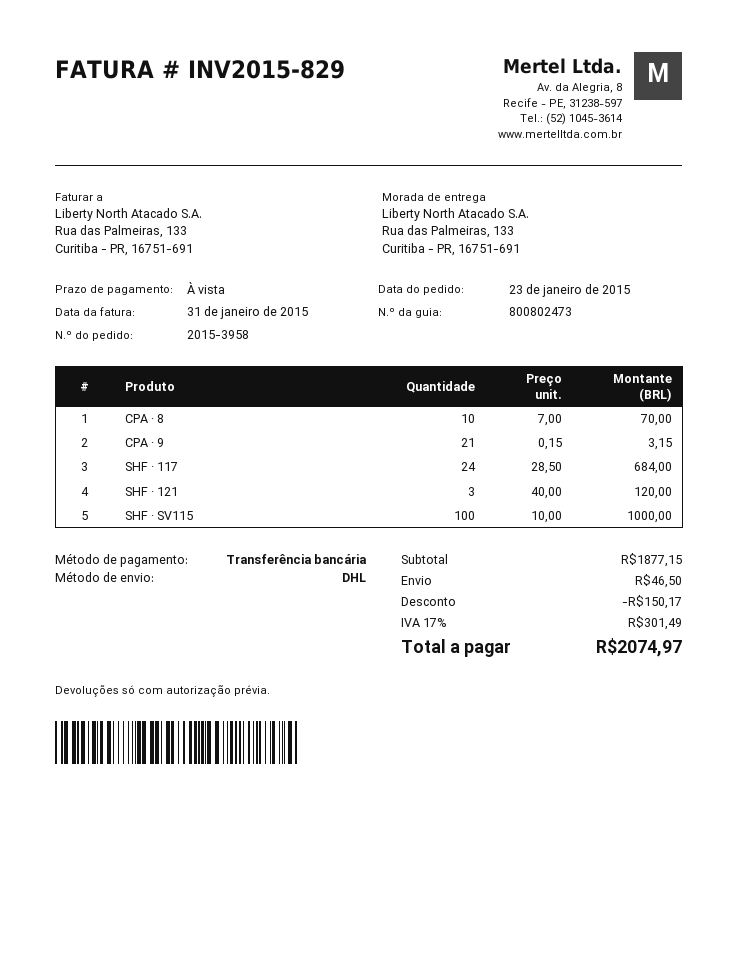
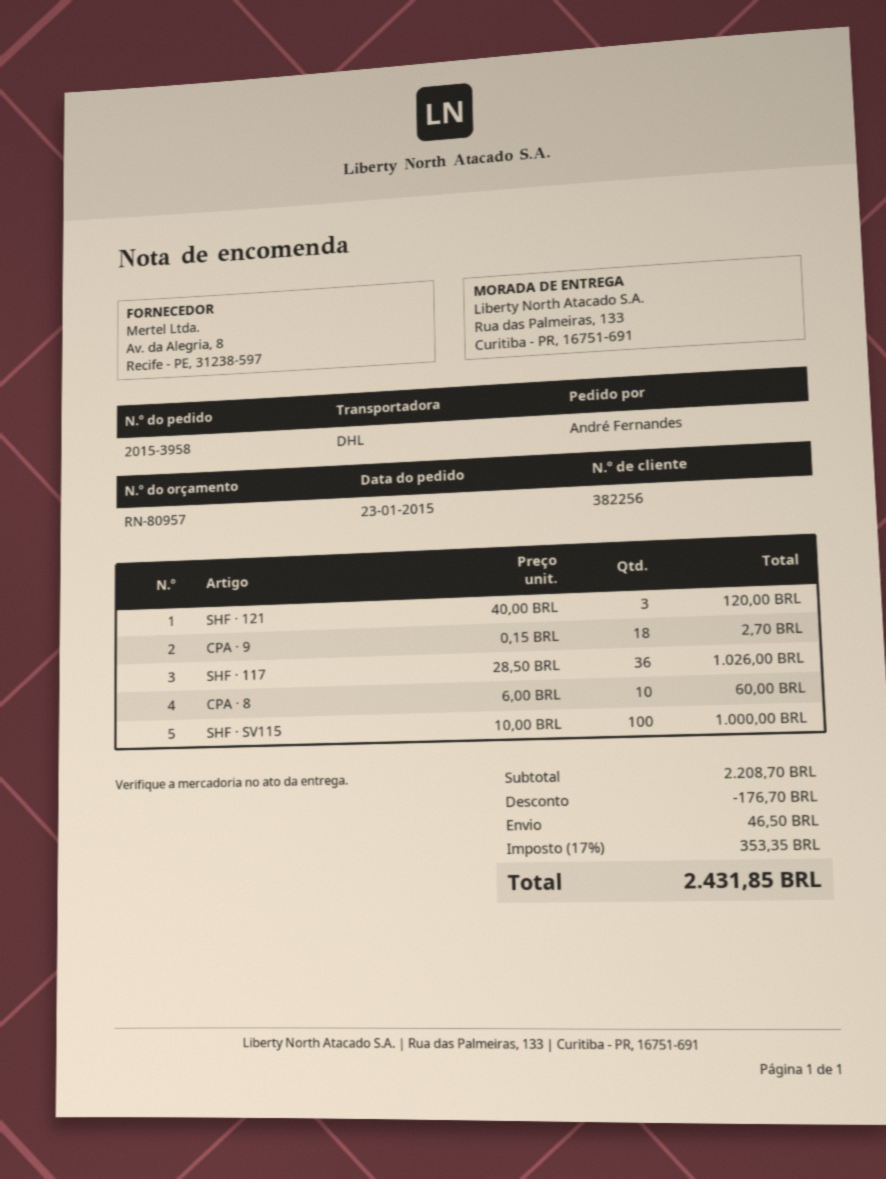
CPA · 8: 10 x 7.00 = 70.00 -> 10 x 6.00 = 60.00
CPA · 9: 21 x 0.15 = 3.15 -> 18 x 0.15 = 2.70
SHF · 117: 24 x 28.50 = 684.00 -> 36 x 28.50 = 1026.00
subtotal: 1877.15 -> 2208.70
discount: 150.17 -> 176.70
tax: 17% = 301.49 -> 17% = 353.35
total: 2074.97 -> 2431.85

